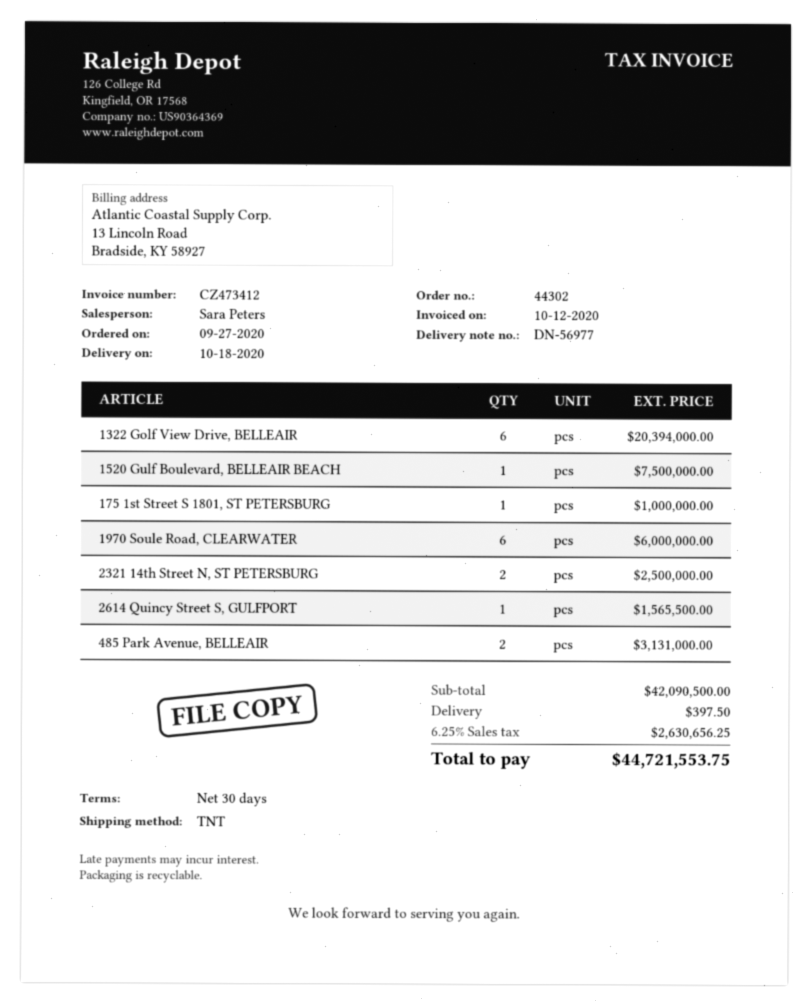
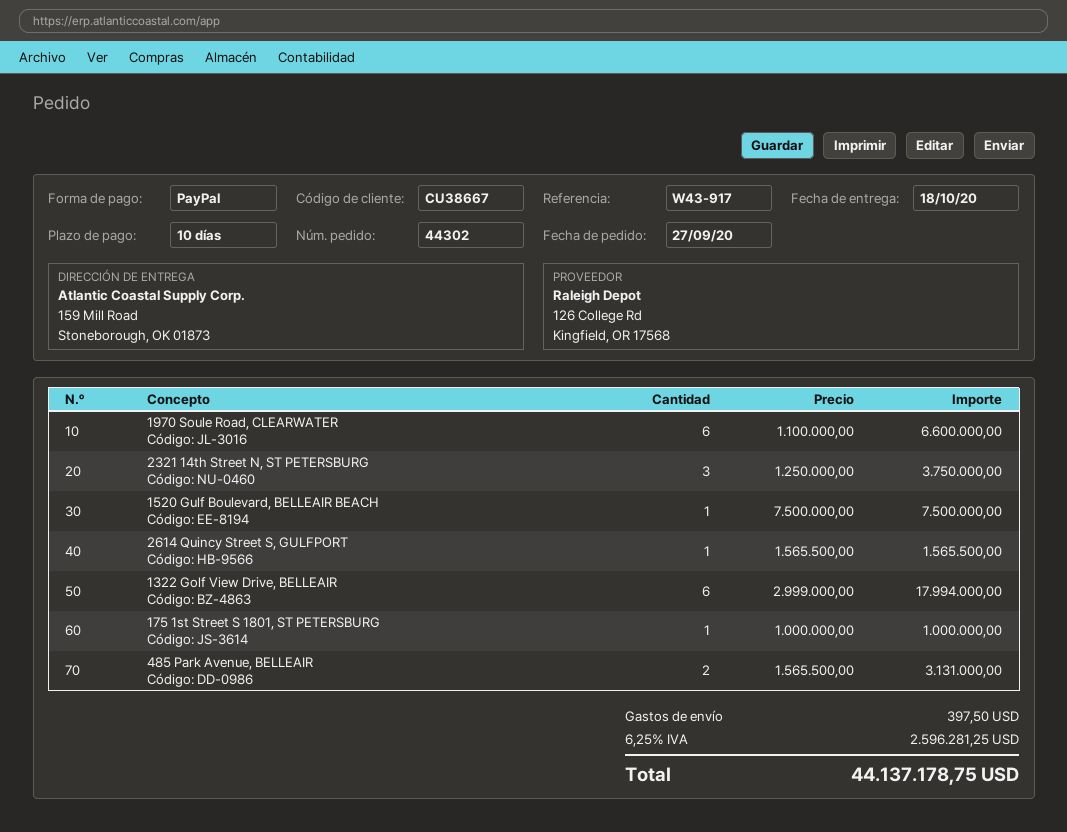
payment terms: 30 days -> 10 days
1322 Golf View Drive, BELLEAIR: 6 for 20394000.00 -> 6 for 17994000.00
1970 Soule Road, CLEARWATER: 6 for 6000000.00 -> 6 for 6600000.00
2321 14th Street N, ST PETERSBURG: 2 for 2500000.00 -> 3 for 3750000.00
tax: 6.25% = 2630656.25 -> 6.25% = 2596281.25
total: 44721553.75 -> 44137178.75

